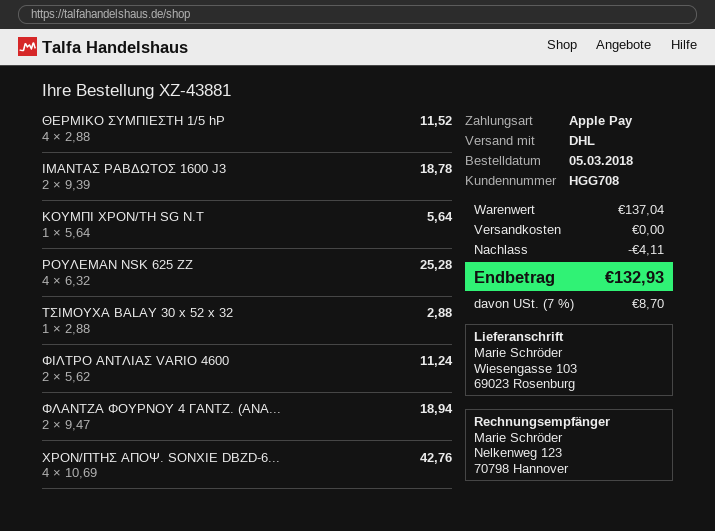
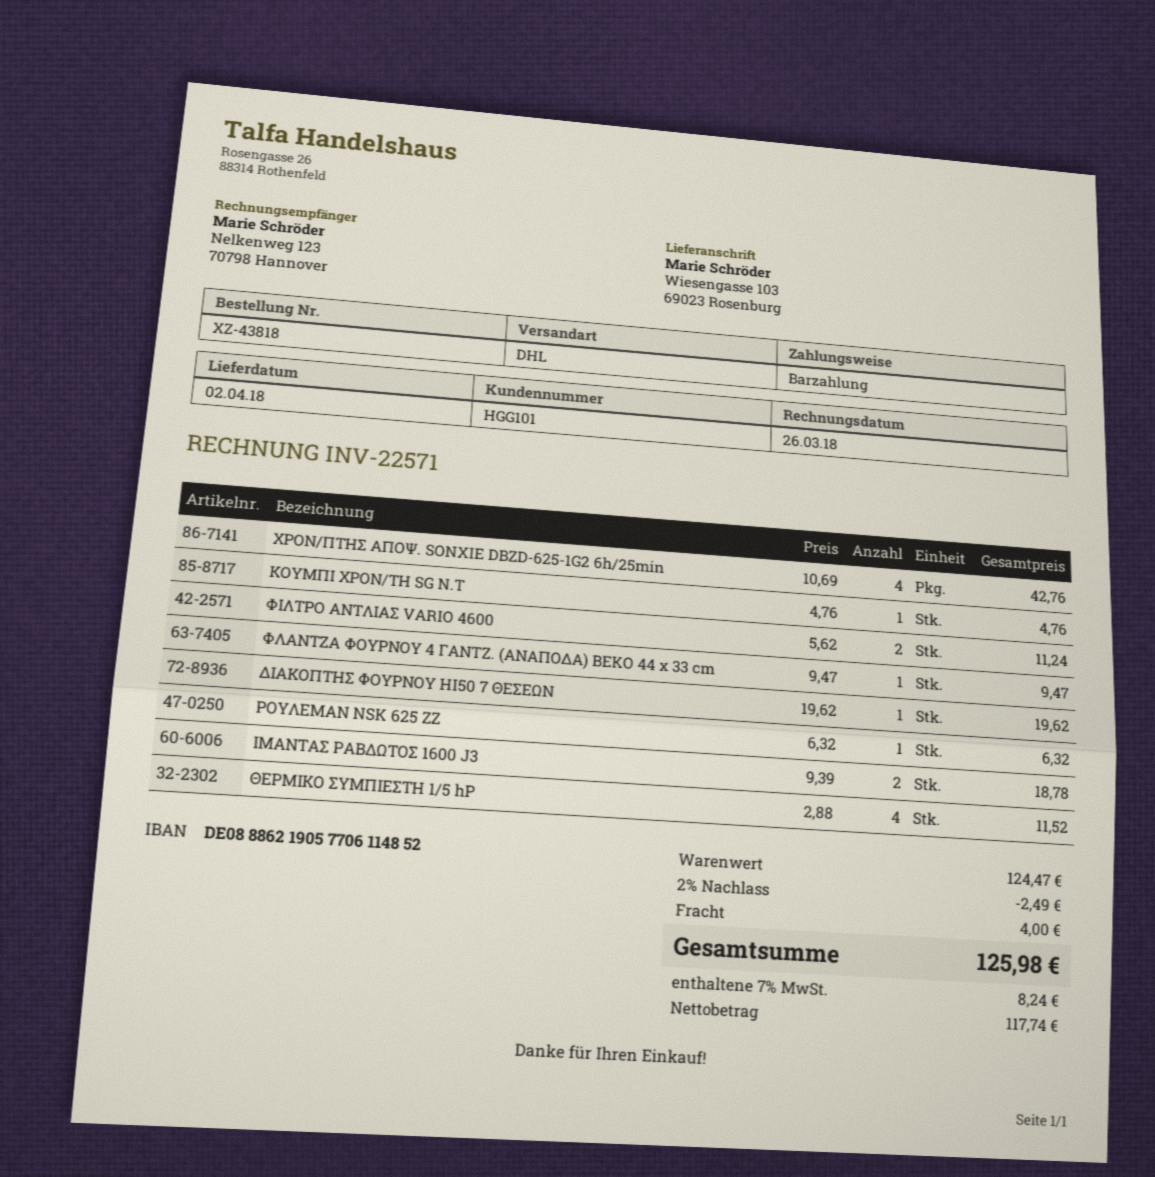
order number: XZ-43881 -> XZ-43818
customer number: HGG708 -> HGG101
payment method: Apple Pay -> cash
ΚΟΥΜΠΙ ΧΡΟΝ/ΤΗ SG N.T: 1 x 5.64 = 5.64 -> 1 x 4.76 = 4.76
ΡΟΥΛΕΜΑΝ NSK 625 ΖΖ: 4 x 6.32 = 25.28 -> 1 x 6.32 = 6.32
ΤΣΙΜΟΥΧΑ BALAY 30 x 52 x 32: 1 x 2.88 = 2.88 -> none
ΦΛΑΝΤΖΑ ΦΟΥΡΝΟΥ 4 ΓΑΝTZ. (ΑΝΑ...: 2 x 9.47 = 18.94 -> 1 x 9.47 = 9.47
ΔΙΑΚΟΠΤΗΣ ΦΟΥΡΝΟΥ HI50 7 ΘΕΣΕΩΝ: none -> 1 x 19.62 = 19.62
subtotal: 137.04 -> 124.47
discount: 4.11 -> 2.49
shipping: 0.00 -> 4.00
tax: 7% = 8.70 -> 7% = 8.24
total: 132.93 -> 125.98

